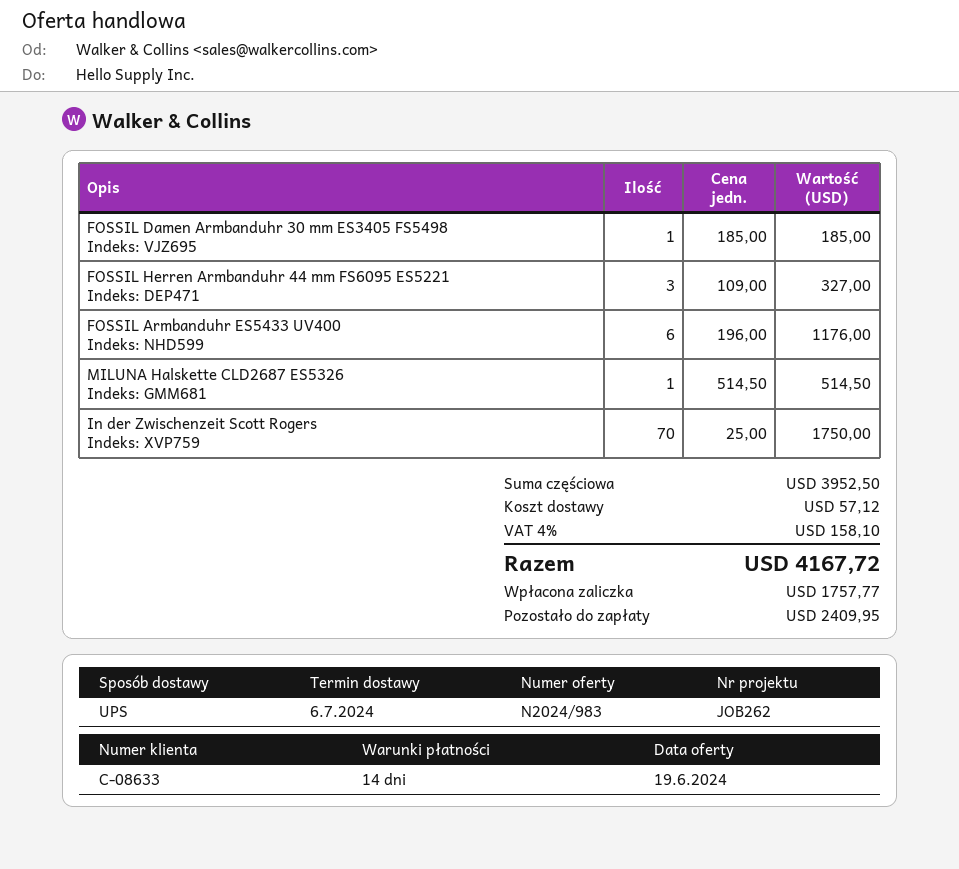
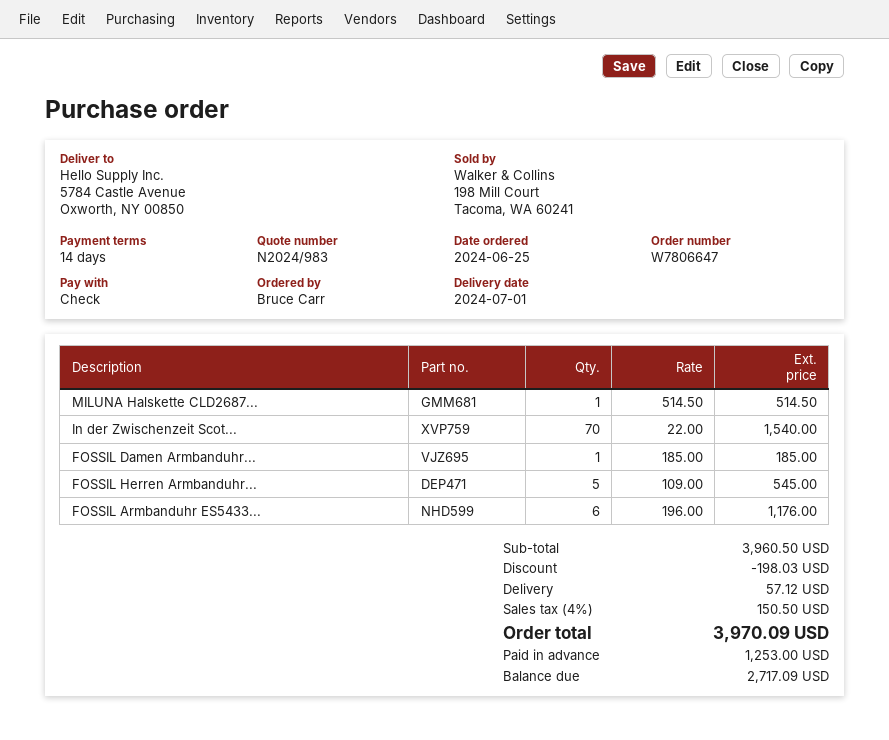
delivery date: 2024-07-06 -> 2024-07-01
FOSSIL Herren Armbanduhr 44 mm FS6095 ES5221: 3 x 109.00 = 327.00 -> 5 x 109.00 = 545.00
In der Zwischenzeit Scott Rogers: 70 x 25.00 = 1750.00 -> 70 x 22.00 = 1540.00
subtotal: 3952.50 -> 3960.50
discount: none -> 198.03
tax: 4% = 158.10 -> 4% = 150.50
total: 4167.72 -> 3970.09
deposit: 1757.77 -> 1253.00
balance: 2409.95 -> 2717.09

